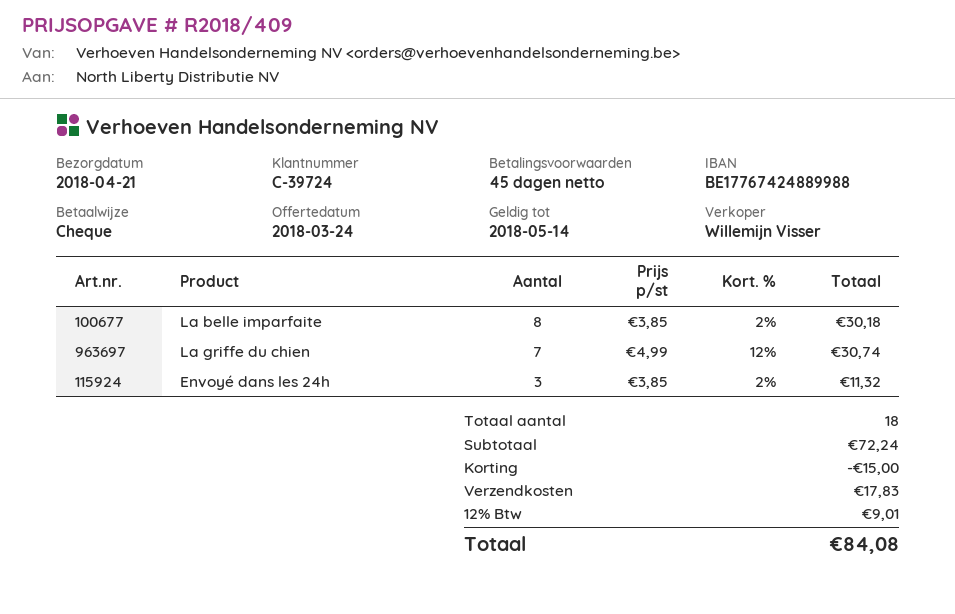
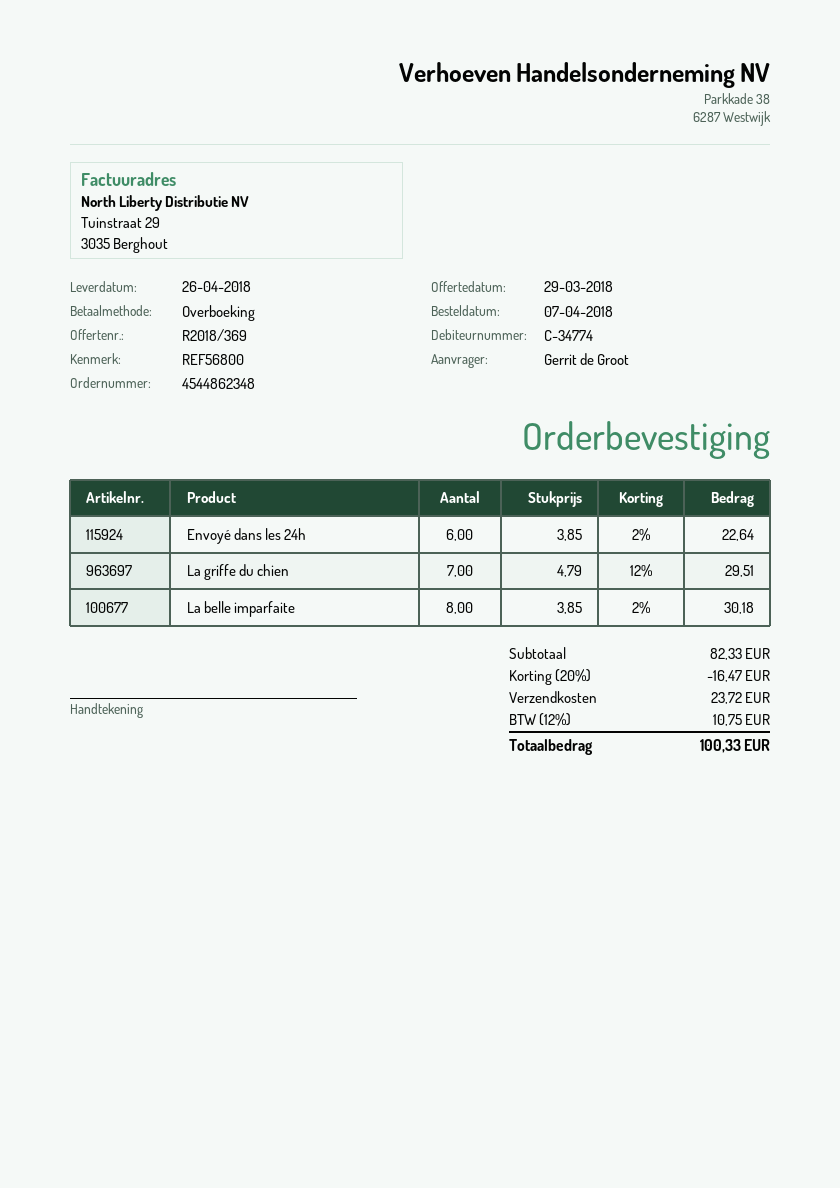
quote number: R2018/409 -> R2018/369
quote date: 2018-03-24 -> 2018-03-29
delivery date: 2018-04-21 -> 2018-04-26
customer number: C-39724 -> C-34774
payment method: cheque -> bank transfer
La griffe du chien: 7 x 4.99 - 12% = 30.74 -> 7 x 4.79 - 12% = 29.51
Envoyé dans les 24h: 3 x 3.85 - 2% = 11.32 -> 6 x 3.85 - 2% = 22.64
subtotal: 72.24 -> 82.33
discount: 15.00 -> 16.47
shipping: 17.83 -> 23.72
tax: 12% = 9.01 -> 12% = 10.75
total: 84.08 -> 100.33

